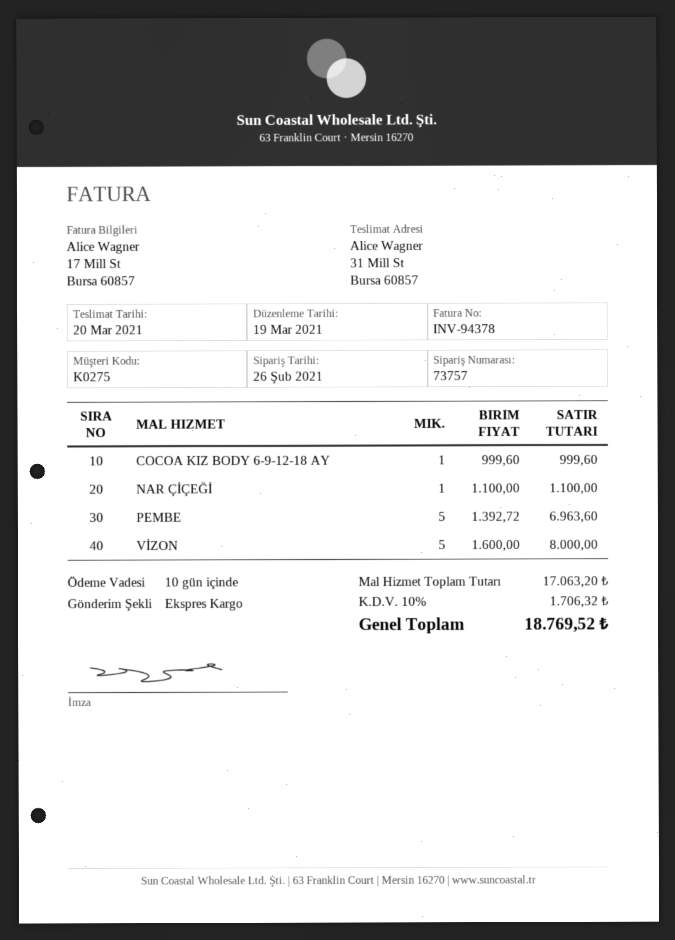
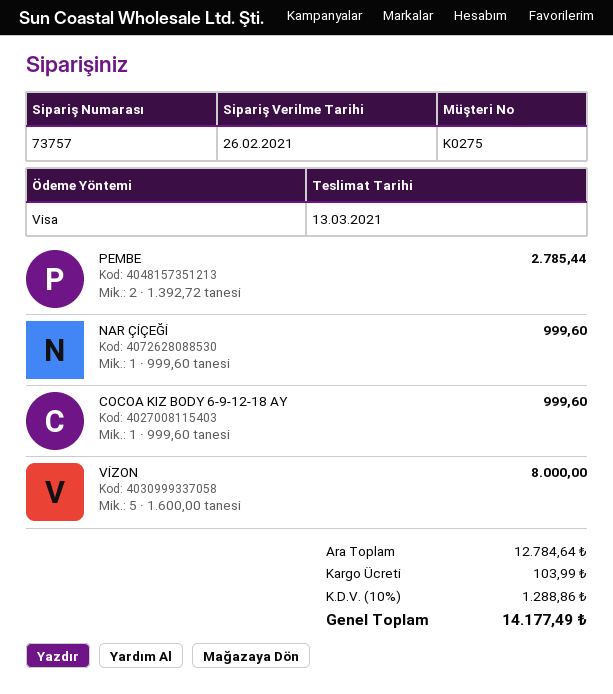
delivery date: 2021-03-20 -> 2021-03-13
NAR ÇİÇEĞİ: 1 x 1100.00 = 1100.00 -> 1 x 999.60 = 999.60
PEMBE: 5 x 1392.72 = 6963.60 -> 2 x 1392.72 = 2785.44
subtotal: 17063.20 -> 12784.64
shipping: none -> 103.99
tax: 10% = 1706.32 -> 10% = 1288.86
total: 18769.52 -> 14177.49

